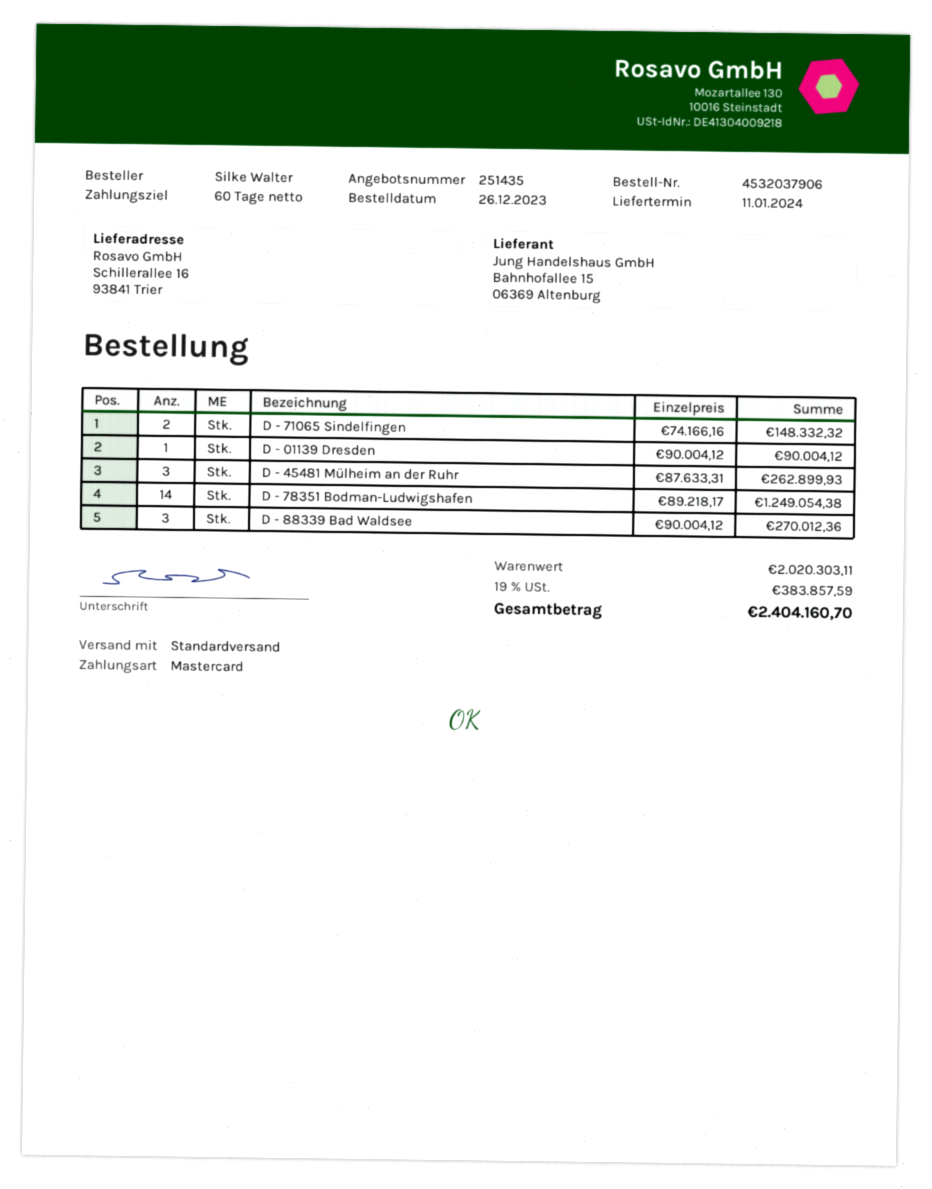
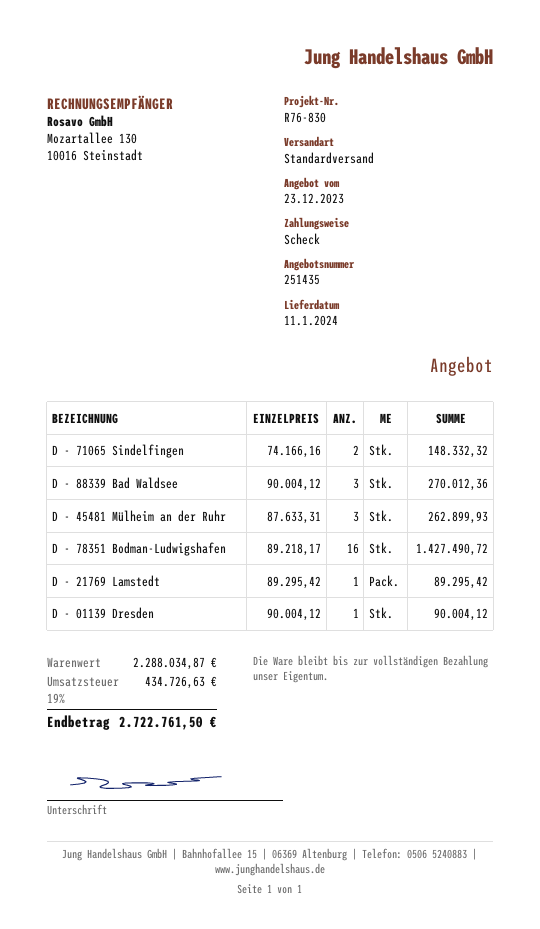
payment method: Mastercard -> cheque
D - 78351 Bodman-Ludwigshafen: 14 x 89218.17 = 1249054.38 -> 16 x 89218.17 = 1427490.72
D - 21769 Lamstedt: none -> 1 x 89295.42 = 89295.42
subtotal: 2020303.11 -> 2288034.87
tax: 19% = 383857.59 -> 19% = 434726.63
total: 2404160.70 -> 2722761.50

